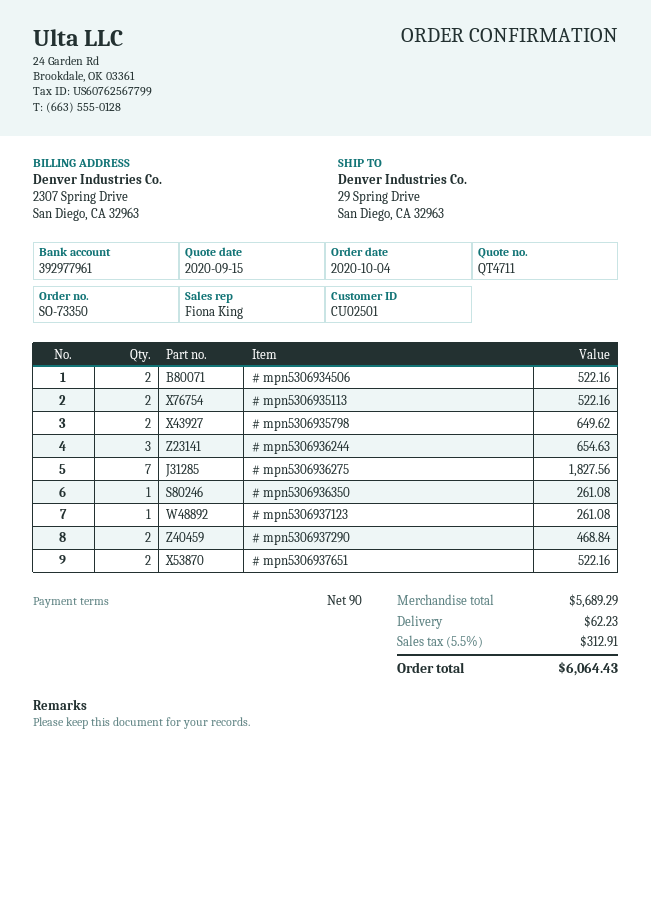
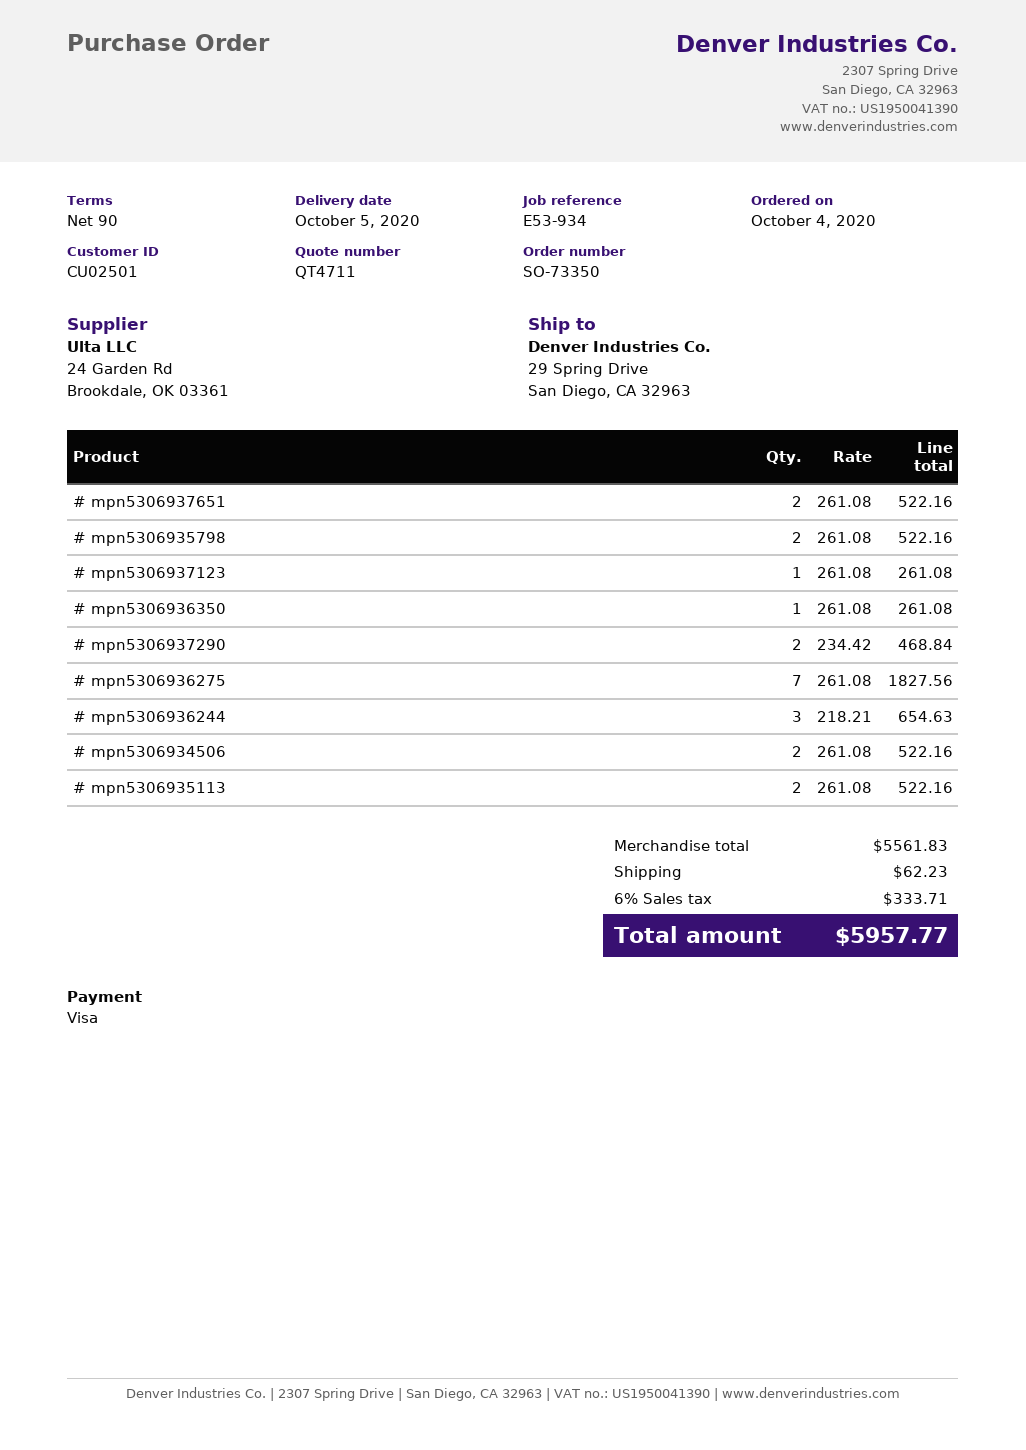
# mpn5306935798: 2 for 649.62 -> 2 for 522.16
subtotal: 5689.29 -> 5561.83
tax: 5.5% = 312.91 -> 6% = 333.71
total: 6064.43 -> 5957.77

